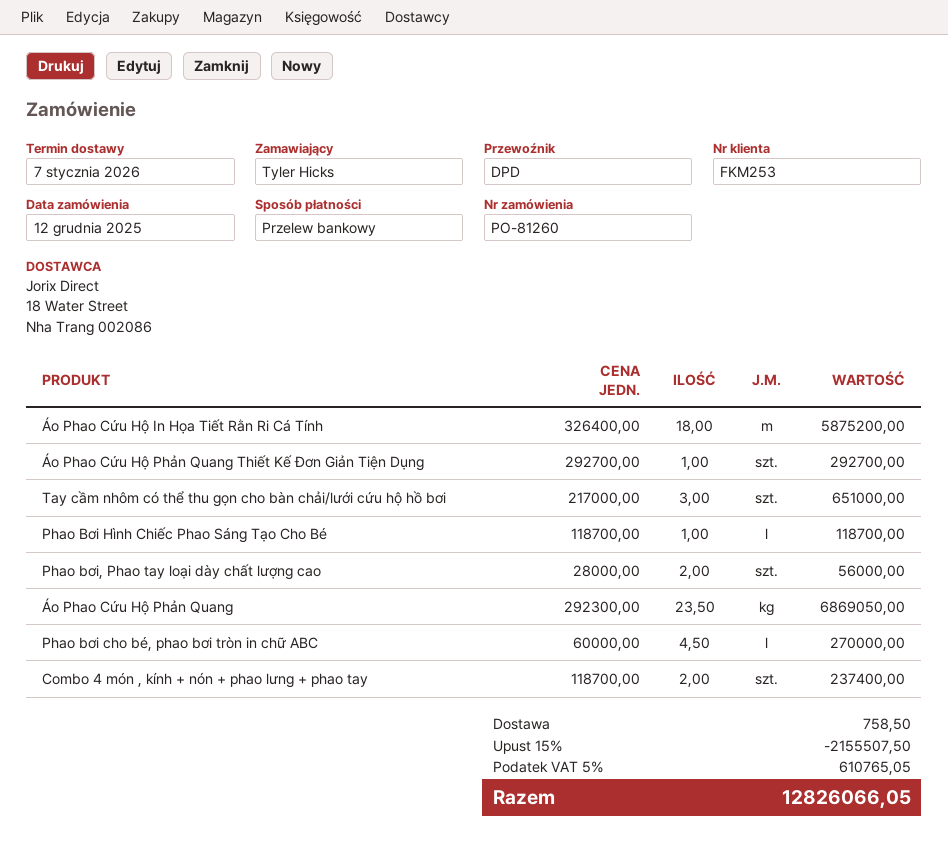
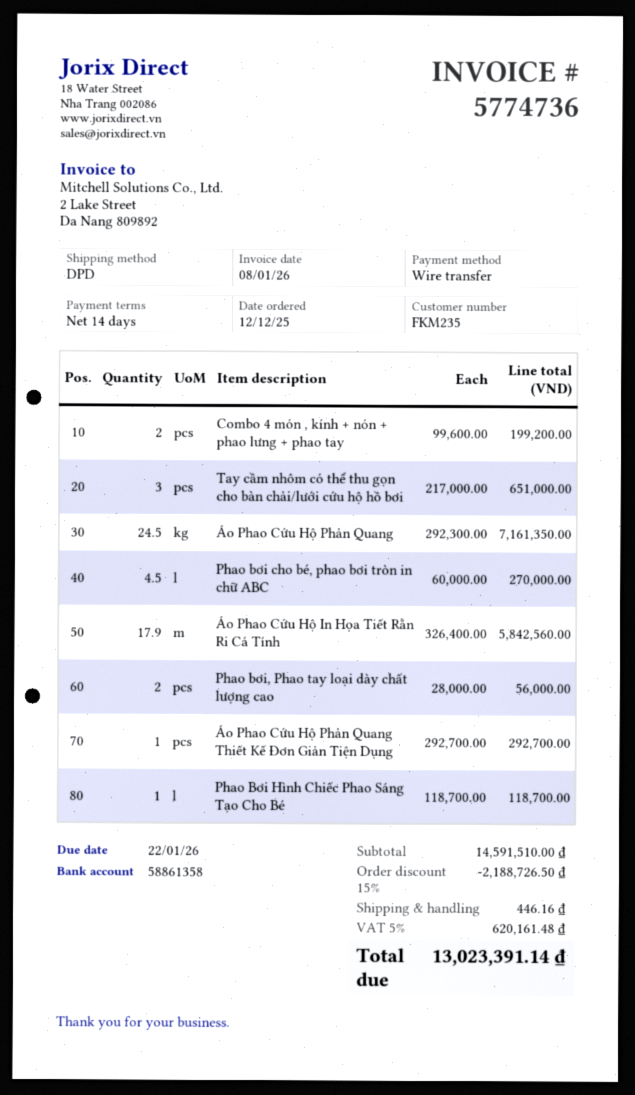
customer number: FKM253 -> FKM235
Áo Phao Cứu Hộ In Họa Tiết Rằn Ri Cá Tính: 18 x 326400.00 = 5875200.00 -> 17.9 x 326400.00 = 5842560.00
Áo Phao Cứu Hộ Phản Quang: 23.5 x 292300.00 = 6869050.00 -> 24.5 x 292300.00 = 7161350.00
Combo 4 món , kính + nón + phao lưng + phao tay: 2 x 118700.00 = 237400.00 -> 2 x 99600.00 = 199200.00
discount: 15% = 2155507.50 -> 15% = 2188726.50
shipping: 758.50 -> 446.16
tax: 5% = 610765.05 -> 5% = 620161.48
total: 12826066.05 -> 13023391.14

